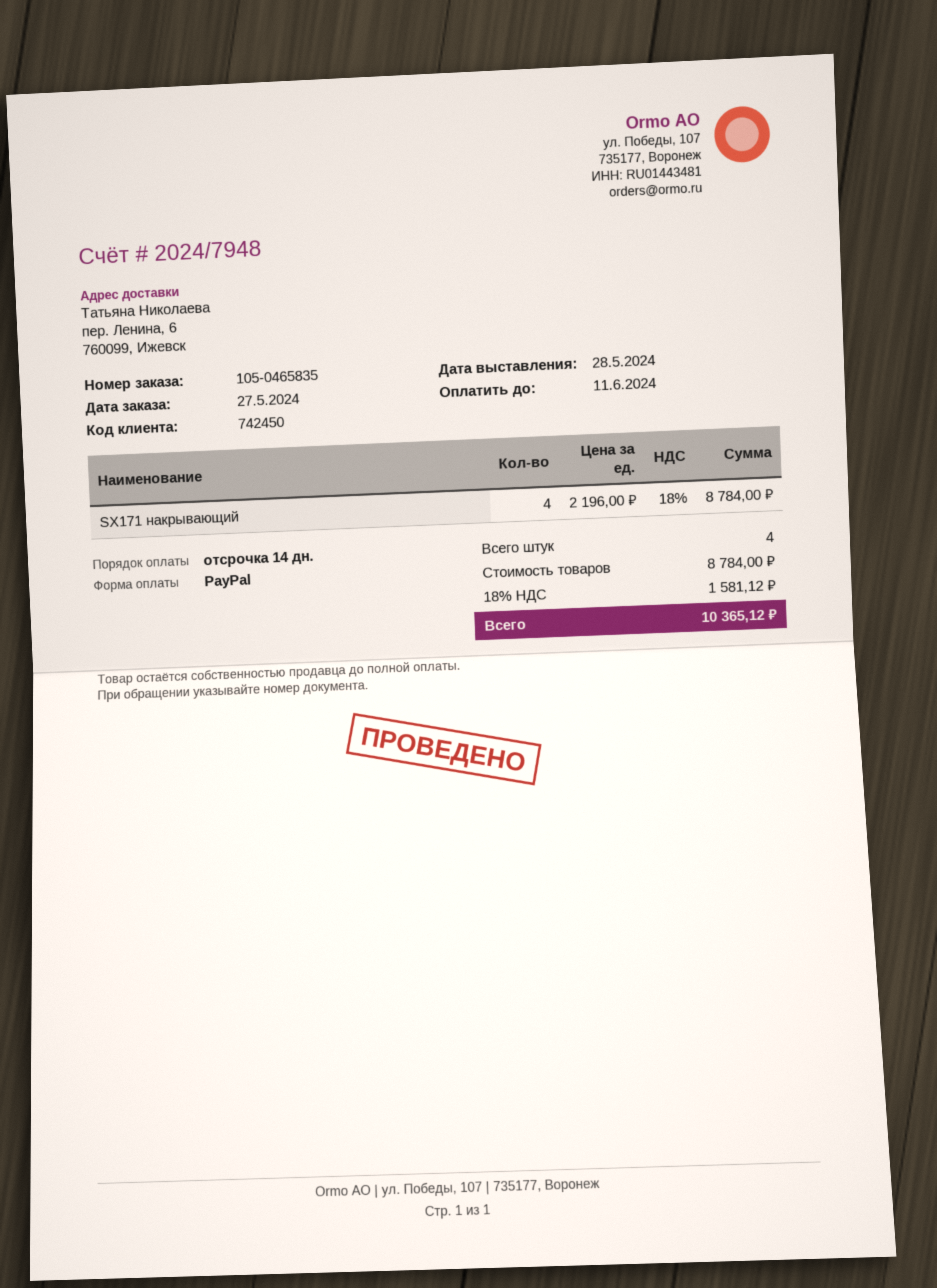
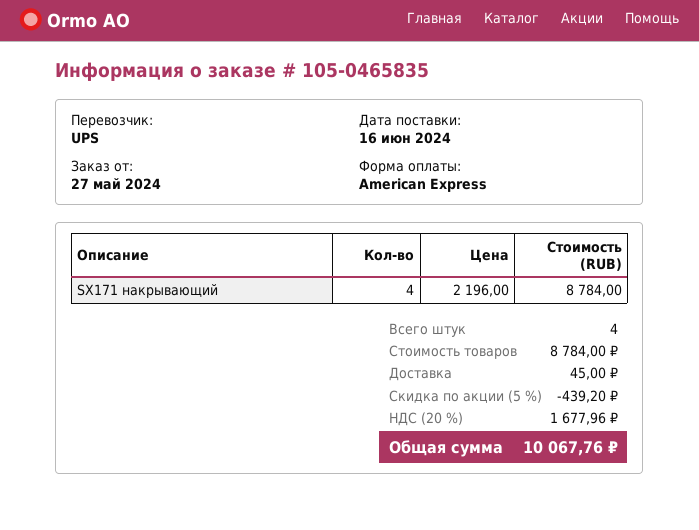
payment method: PayPal -> American Express
discount: none -> 5% = 439.20
shipping: none -> 45.00
tax: 18% = 1581.12 -> 20% = 1677.96
total: 10365.12 -> 10067.76

